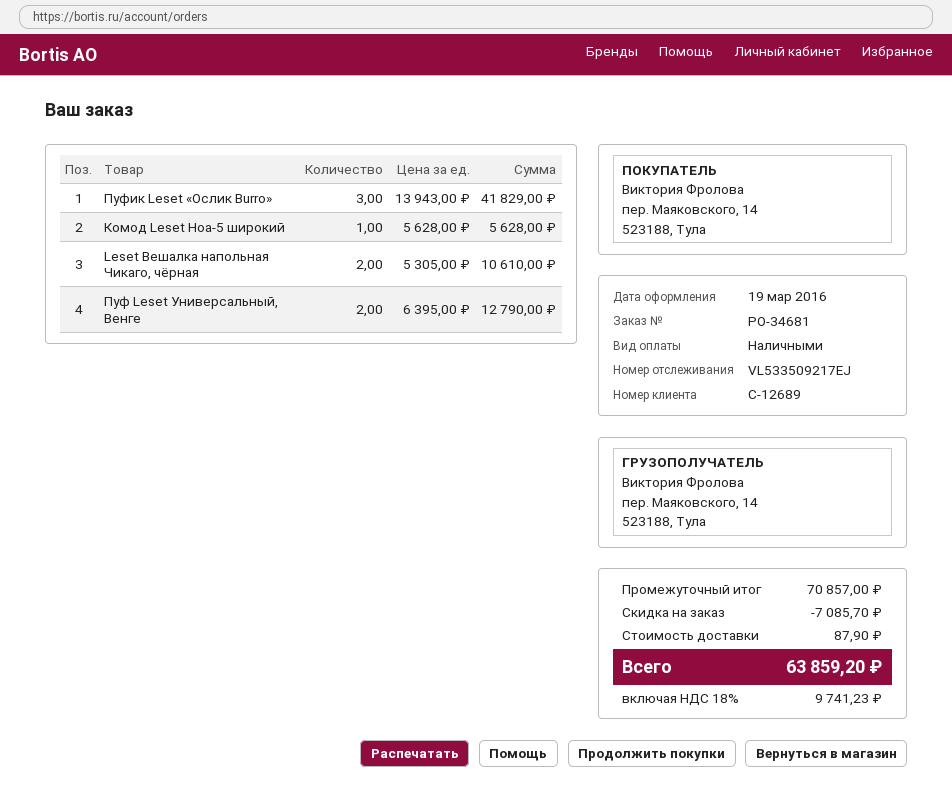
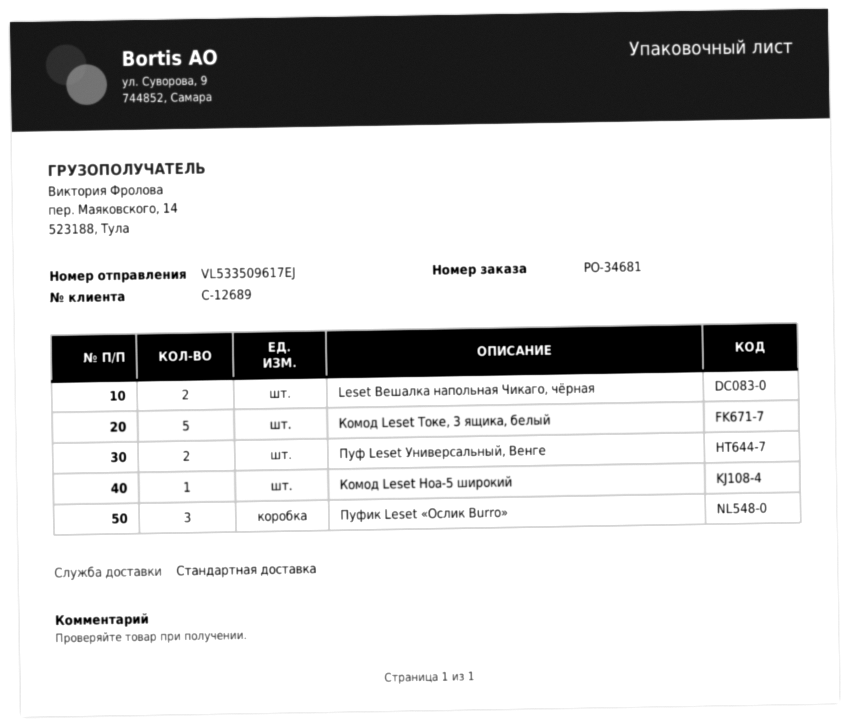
tracking number: VL533509217EJ -> VL533509617EJ
Комод Leset Токе, 3 ящика, белый: none -> 5

